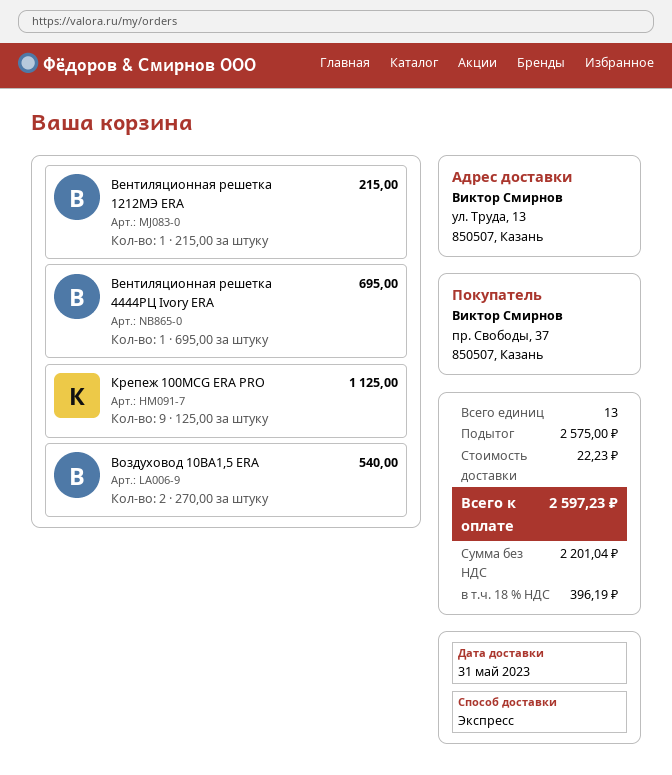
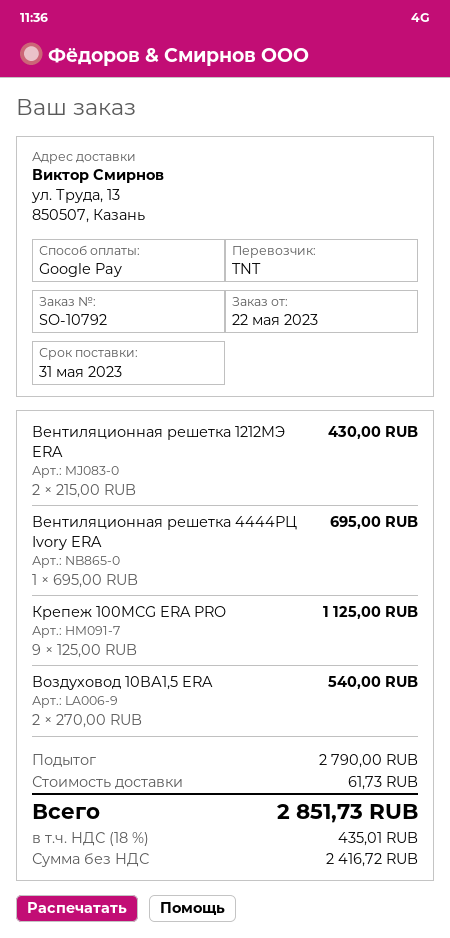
shipping method: express -> TNT
Вентиляционная решетка 1212МЭ ERA: 1 x 215.00 = 215.00 -> 2 x 215.00 = 430.00
subtotal: 2575.00 -> 2790.00
shipping: 22.23 -> 61.73
net: 2201.04 -> 2416.72
tax: 18% = 396.19 -> 18% = 435.01
total: 2597.23 -> 2851.73

